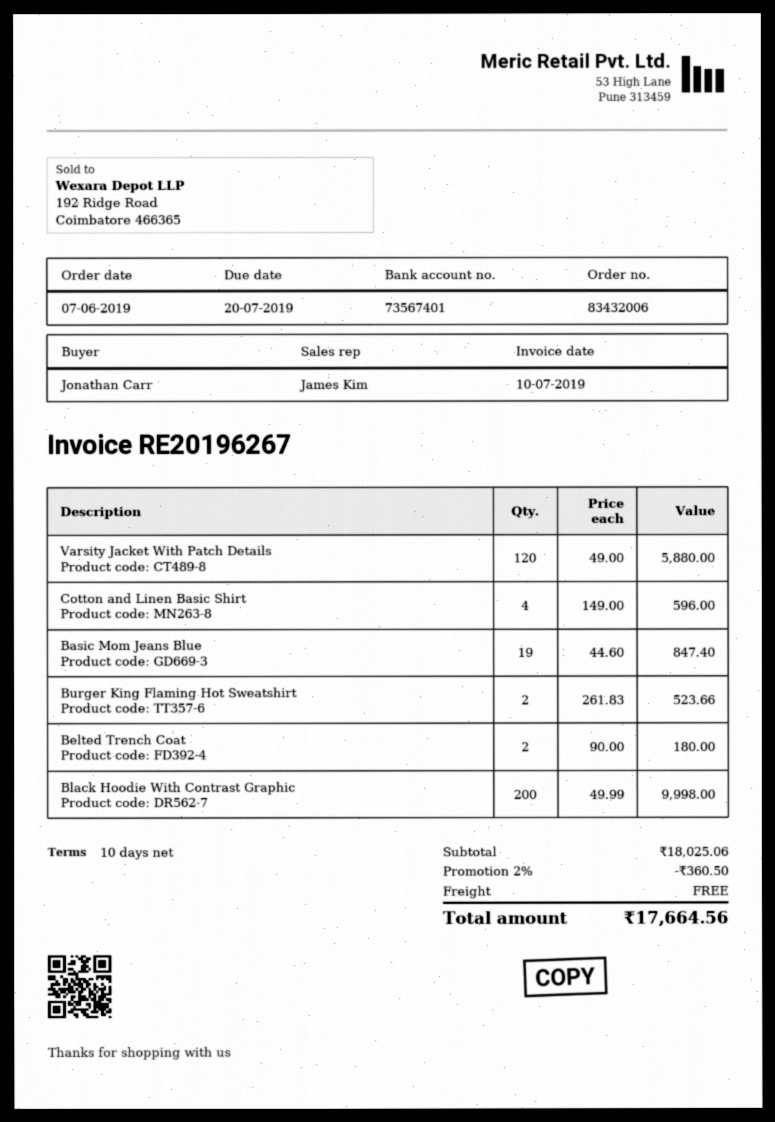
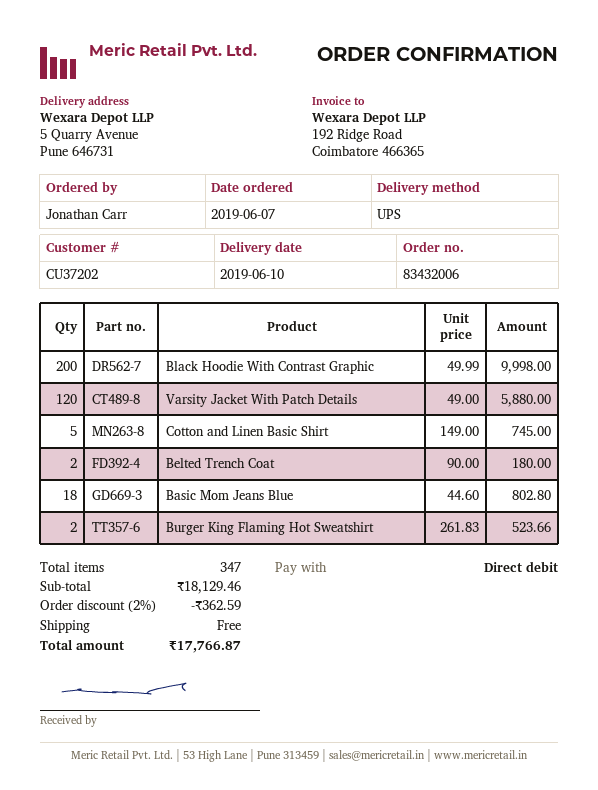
Cotton and Linen Basic Shirt: 4 x 149.00 = 596.00 -> 5 x 149.00 = 745.00
Basic Mom Jeans Blue: 19 x 44.60 = 847.40 -> 18 x 44.60 = 802.80
subtotal: 18025.06 -> 18129.46
discount: 2% = 360.50 -> 2% = 362.59
total: 17664.56 -> 17766.87

